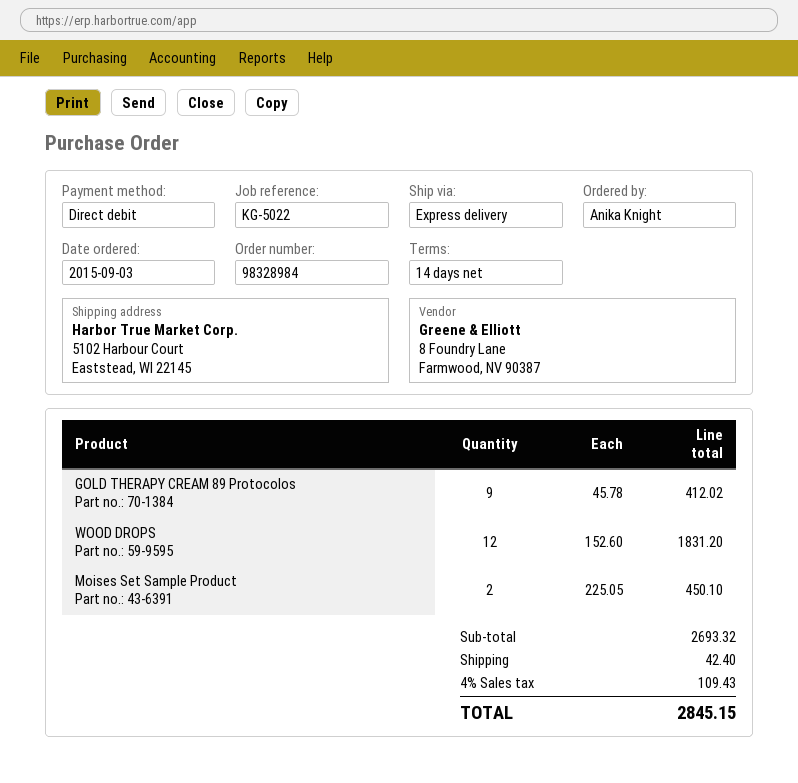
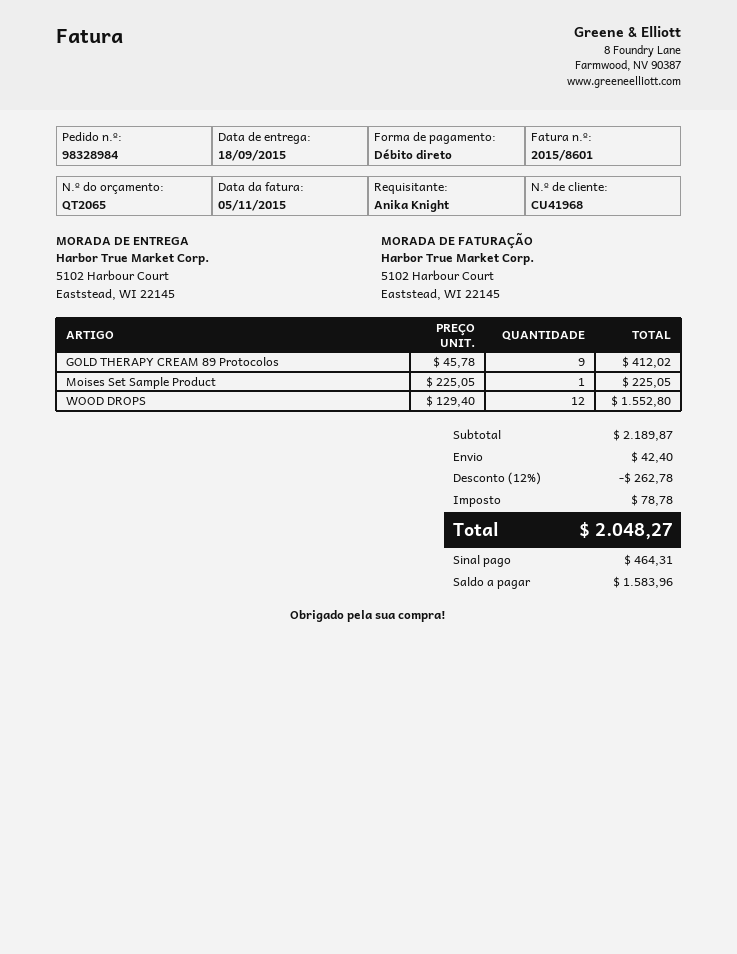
WOOD DROPS: 12 x 152.60 = 1831.20 -> 12 x 129.40 = 1552.80
Moises Set Sample Product: 2 x 225.05 = 450.10 -> 1 x 225.05 = 225.05
subtotal: 2693.32 -> 2189.87
discount: none -> 12% = 262.78
tax: 109.43 -> 78.78
total: 2845.15 -> 2048.27

